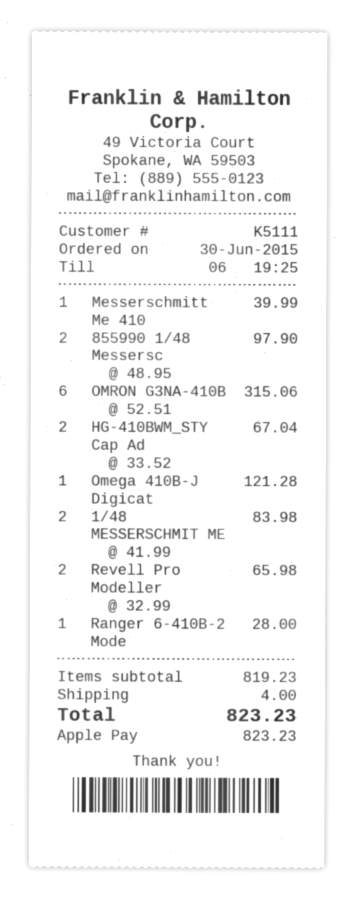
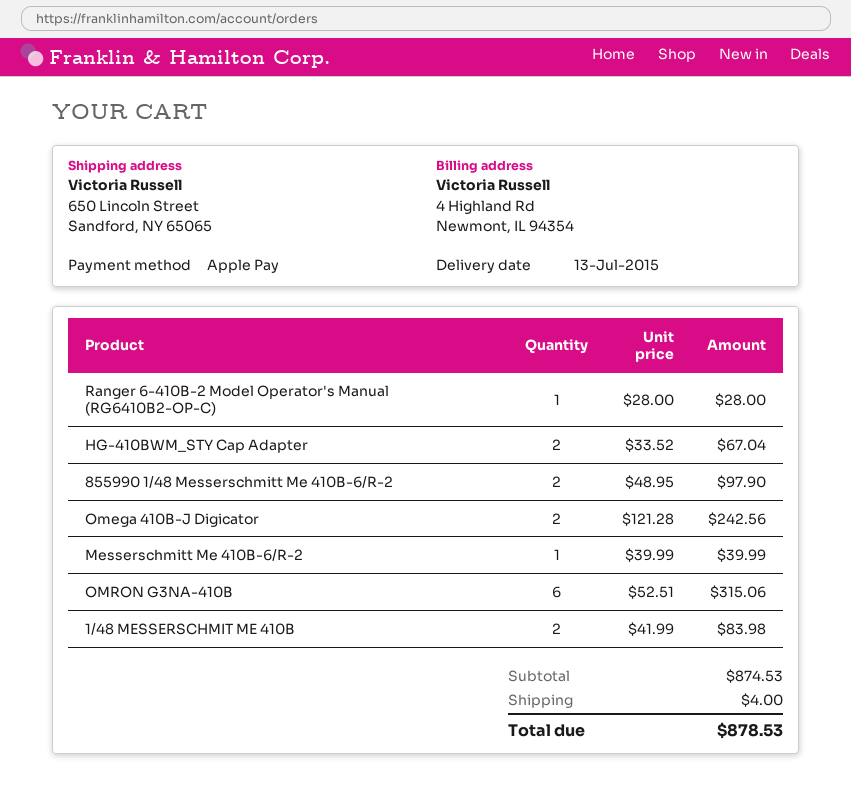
Omega 410B-J Digicat: 1 x 121.28 = 121.28 -> 2 x 121.28 = 242.56
Revell Pro Modeller: 2 x 32.99 = 65.98 -> none
subtotal: 819.23 -> 874.53
total: 823.23 -> 878.53

